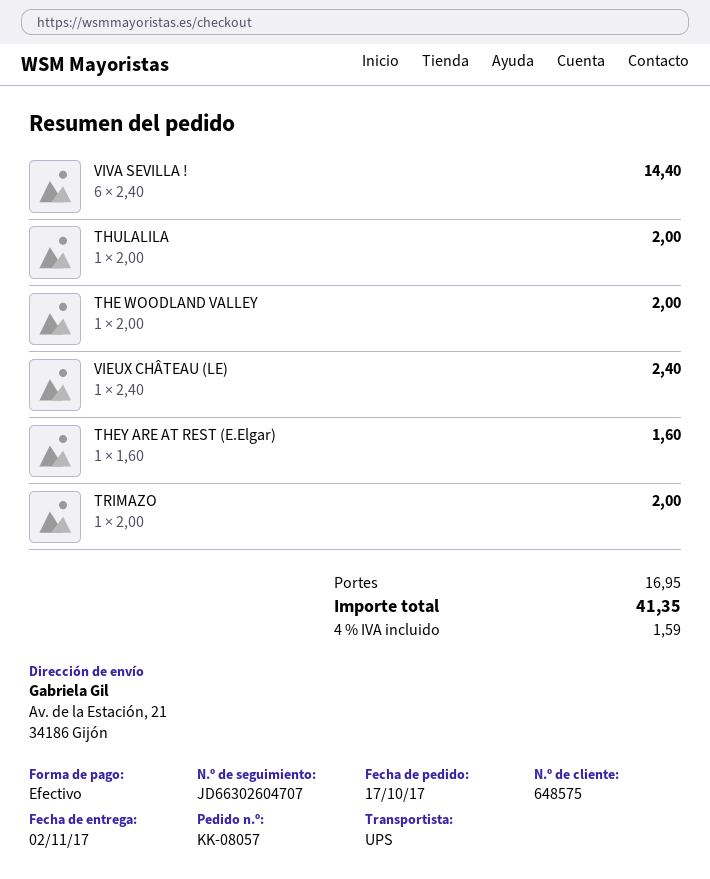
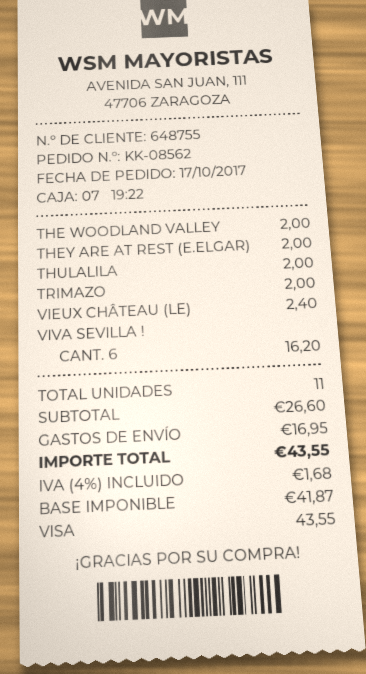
order number: KK-08057 -> KK-08562
customer number: 648575 -> 648755
payment method: cash -> Visa
VIVA SEVILLA !: 6 for 14.40 -> 6 for 16.20
THEY ARE AT REST (E.Elgar): 1 for 1.60 -> 1 for 2.00
tax: 4% = 1.59 -> 4% = 1.68
total: 41.35 -> 43.55

